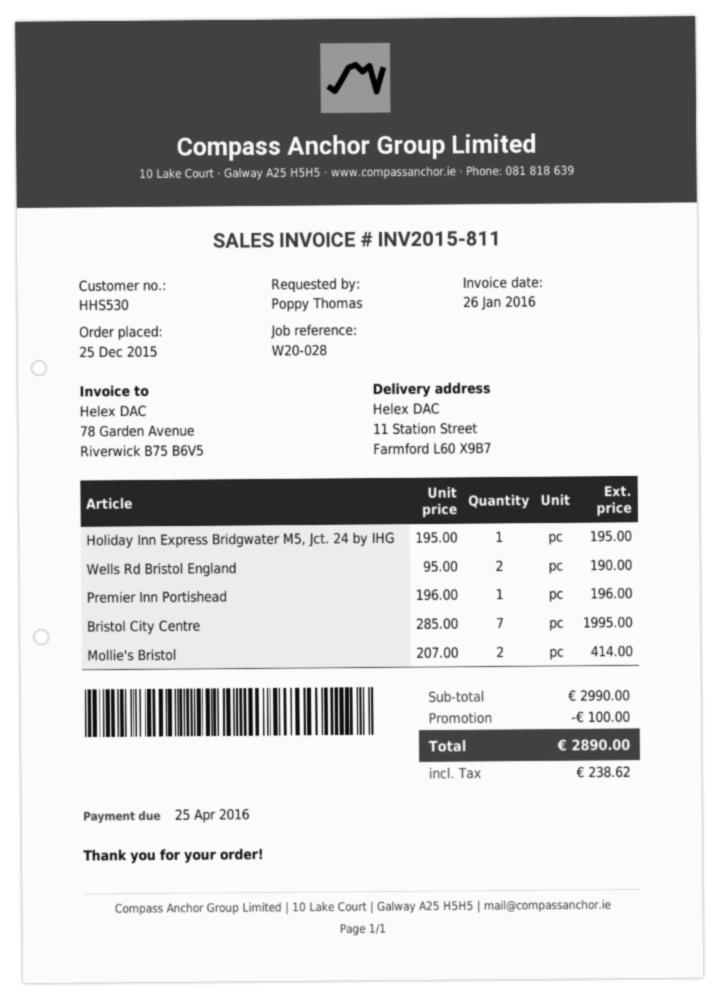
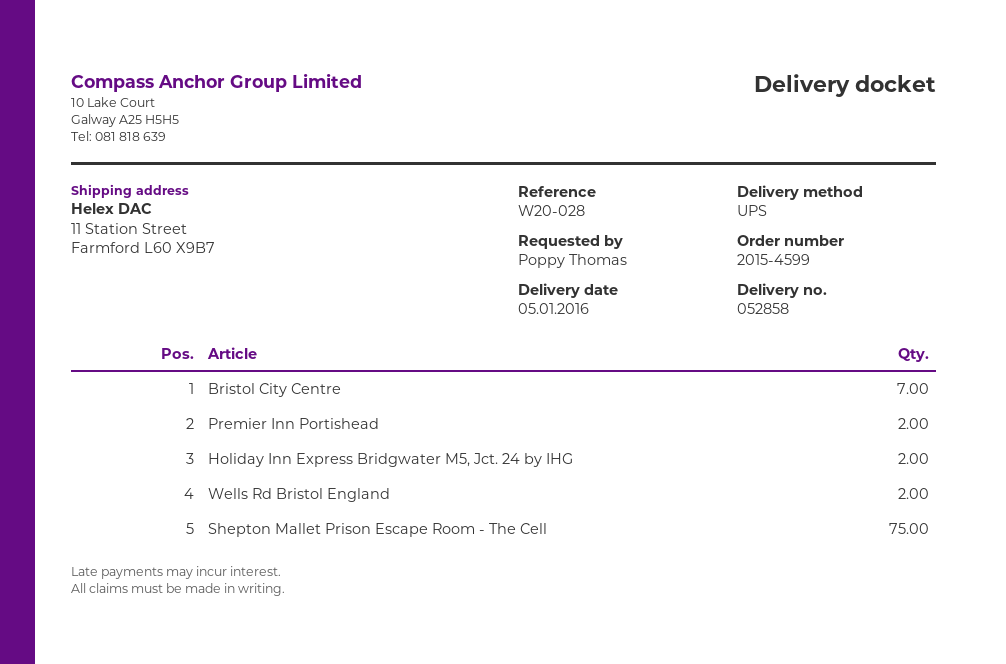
Holiday Inn Express Bridgwater M5, Jct. 24 by IHG: 1 -> 2
Premier Inn Portishead: 1 -> 2
Mollie's Bristol: 2 -> none
Shepton Mallet Prison Escape Room - The Cell: none -> 75

